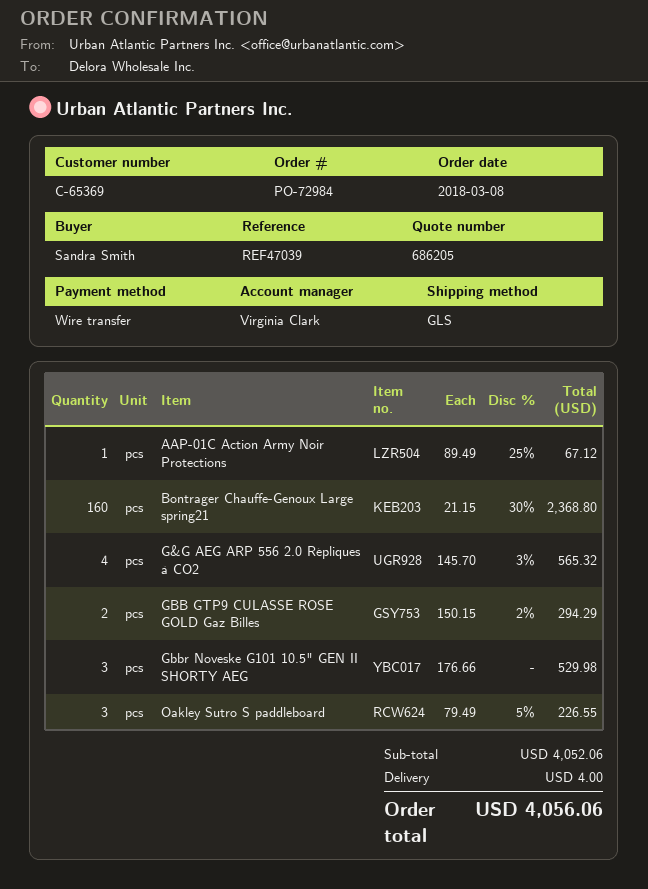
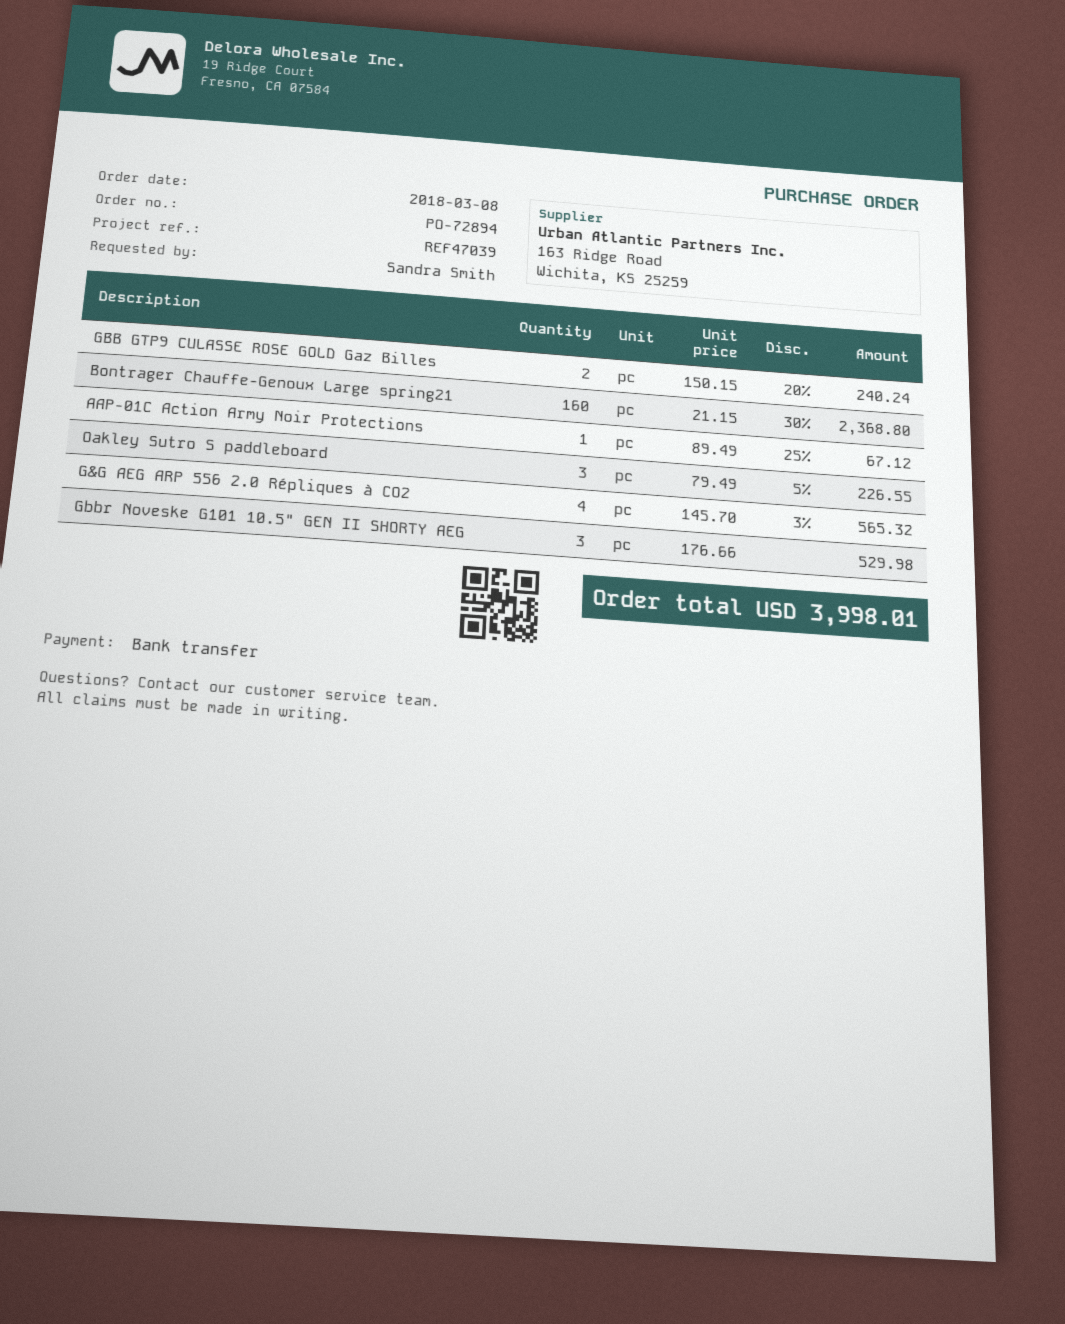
order number: PO-72984 -> PO-72894
GBB GTP9 CULASSE ROSE GOLD Gaz Billes: 2 x 150.15 - 2% = 294.29 -> 2 x 150.15 - 20% = 240.24
shipping: 4.00 -> none
total: 4056.06 -> 3998.01

